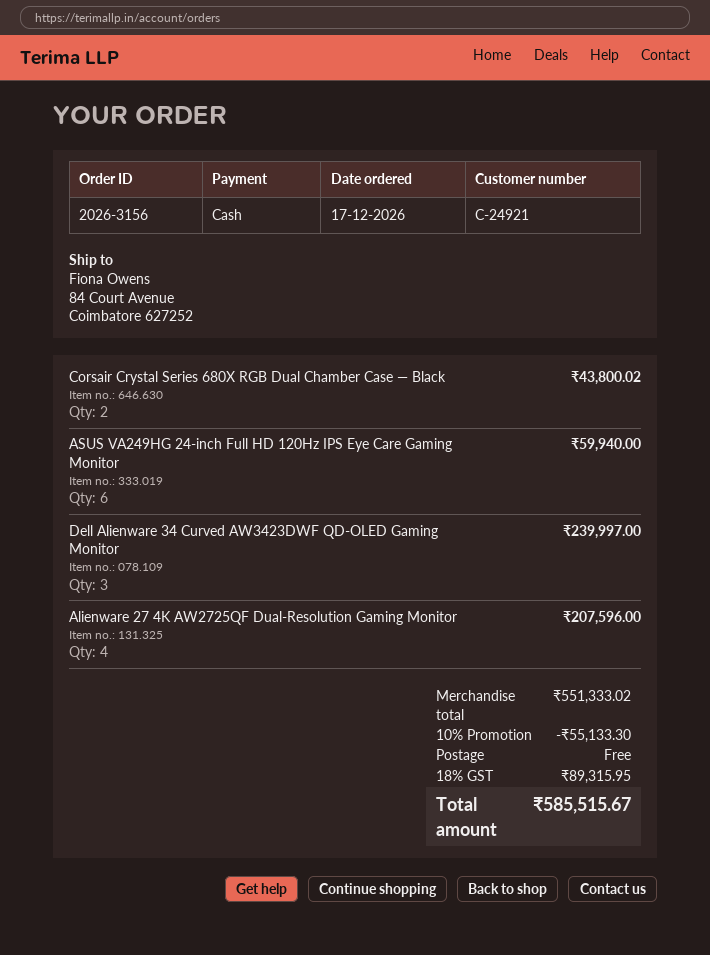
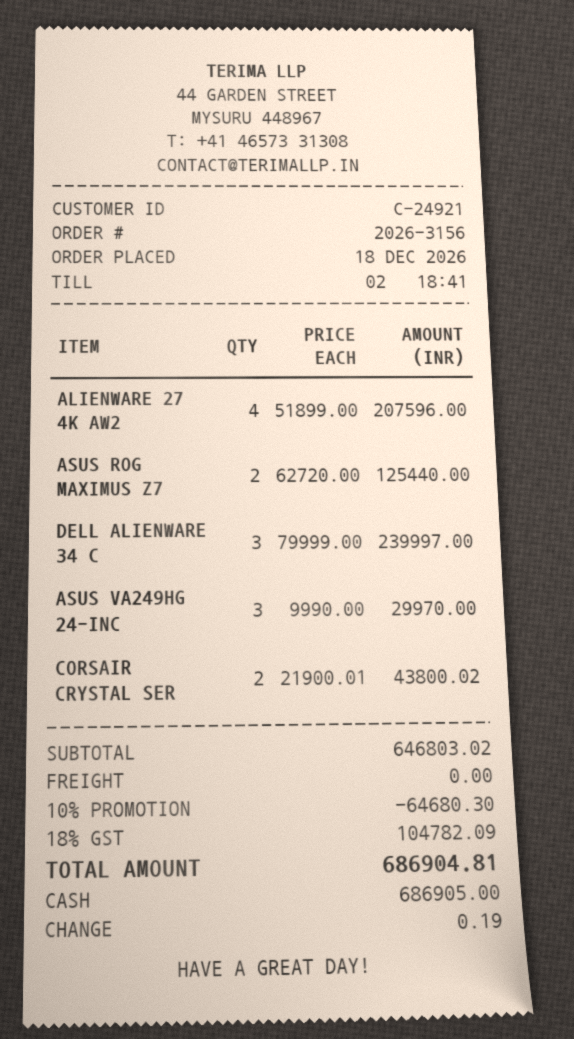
order date: 2026-12-17 -> 2026-12-18
ASUS VA249HG 24-inch Full HD 120Hz IPS Eye Care Gaming Monitor: 6 for 59940.00 -> 3 for 29970.00
ASUS ROG MAXIMUS Z7: none -> 2 for 125440.00
subtotal: 551333.02 -> 646803.02
discount: 10% = 55133.30 -> 10% = 64680.30
tax: 18% = 89315.95 -> 18% = 104782.09
total: 585515.67 -> 686904.81

